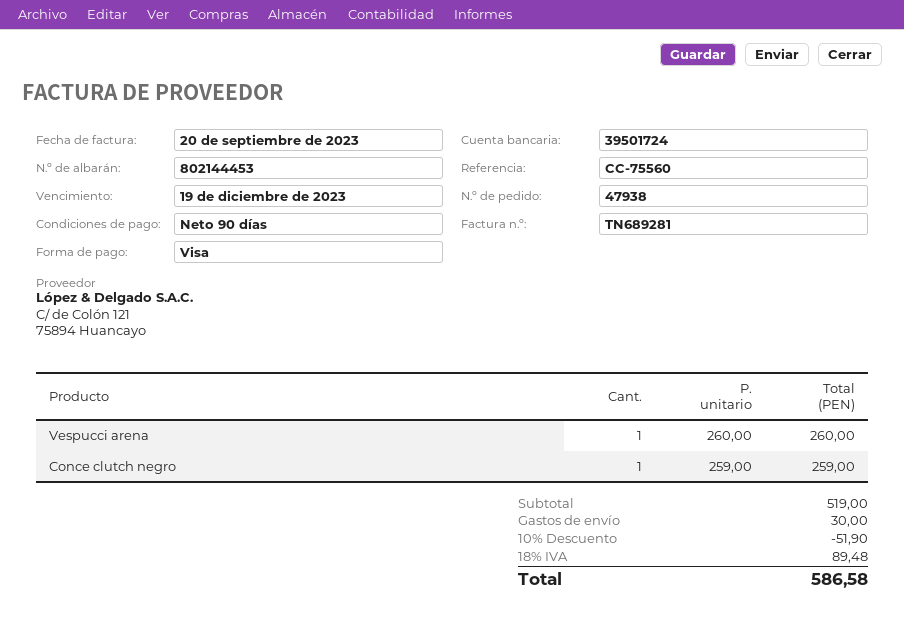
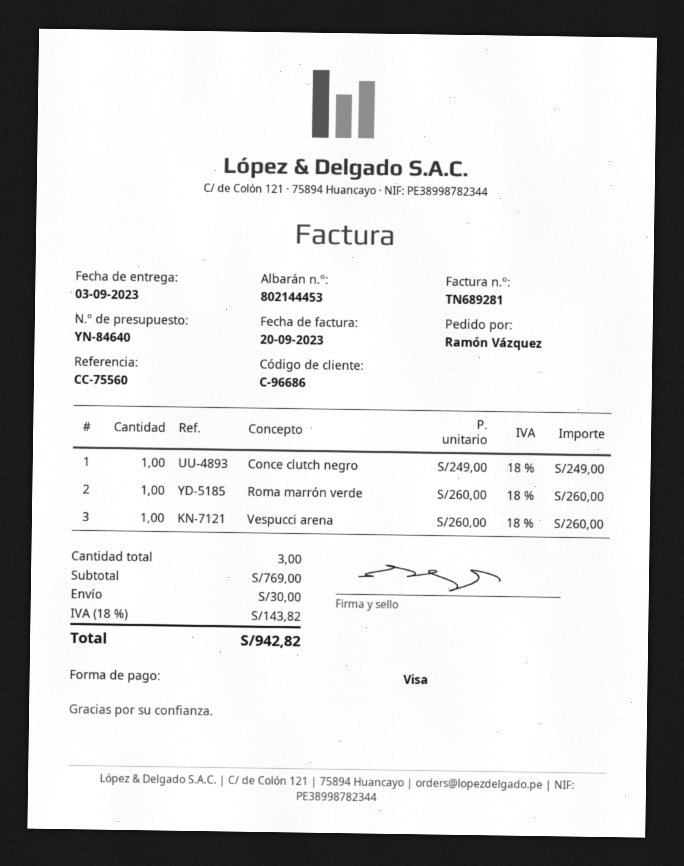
Conce clutch negro: 1 x 259.00 = 259.00 -> 1 x 249.00 = 249.00
Roma marrón verde: none -> 1 x 260.00 = 260.00
subtotal: 519.00 -> 769.00
discount: 10% = 51.90 -> none
tax: 18% = 89.48 -> 18% = 143.82
total: 586.58 -> 942.82

